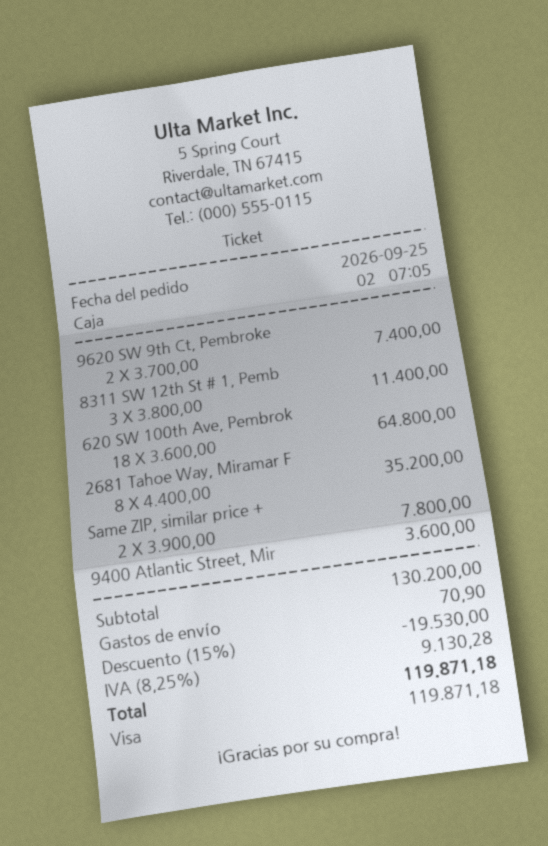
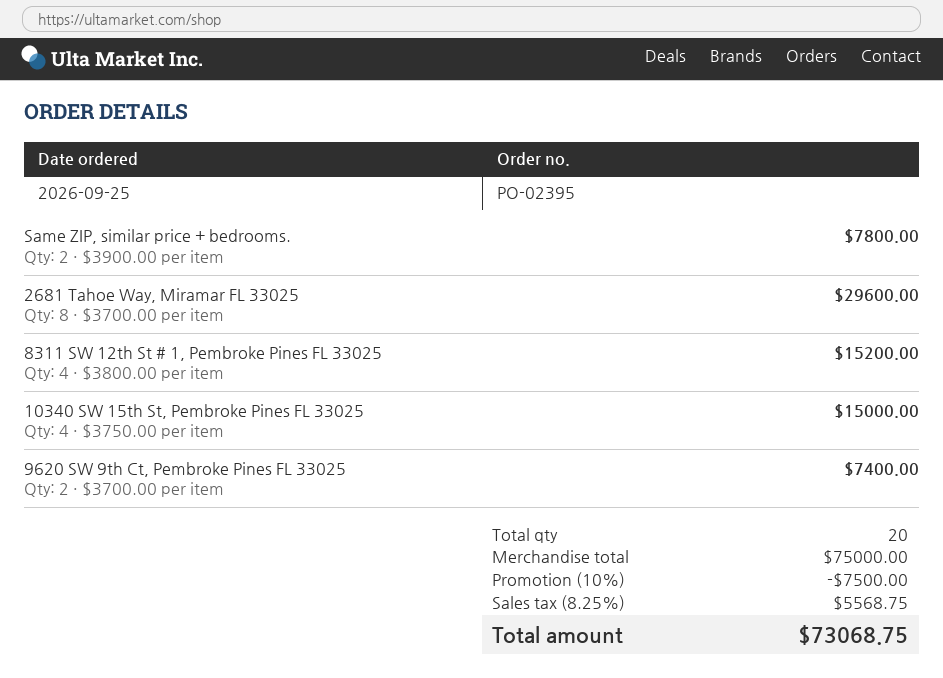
8311 SW 12th St # 1, Pemb: 3 x 3800.00 = 11400.00 -> 4 x 3800.00 = 15200.00
620 SW 100th Ave, Pembrok: 18 x 3600.00 = 64800.00 -> none
2681 Tahoe Way, Miramar F: 8 x 4400.00 = 35200.00 -> 8 x 3700.00 = 29600.00
9400 Atlantic Street, Mir: 1 x 3600.00 = 3600.00 -> none
10340 SW 15th St, Pembroke Pines FL 33025: none -> 4 x 3750.00 = 15000.00
subtotal: 130200.00 -> 75000.00
discount: 15% = 19530.00 -> 10% = 7500.00
shipping: 70.90 -> none
tax: 8.25% = 9130.28 -> 8.25% = 5568.75
total: 119871.18 -> 73068.75

